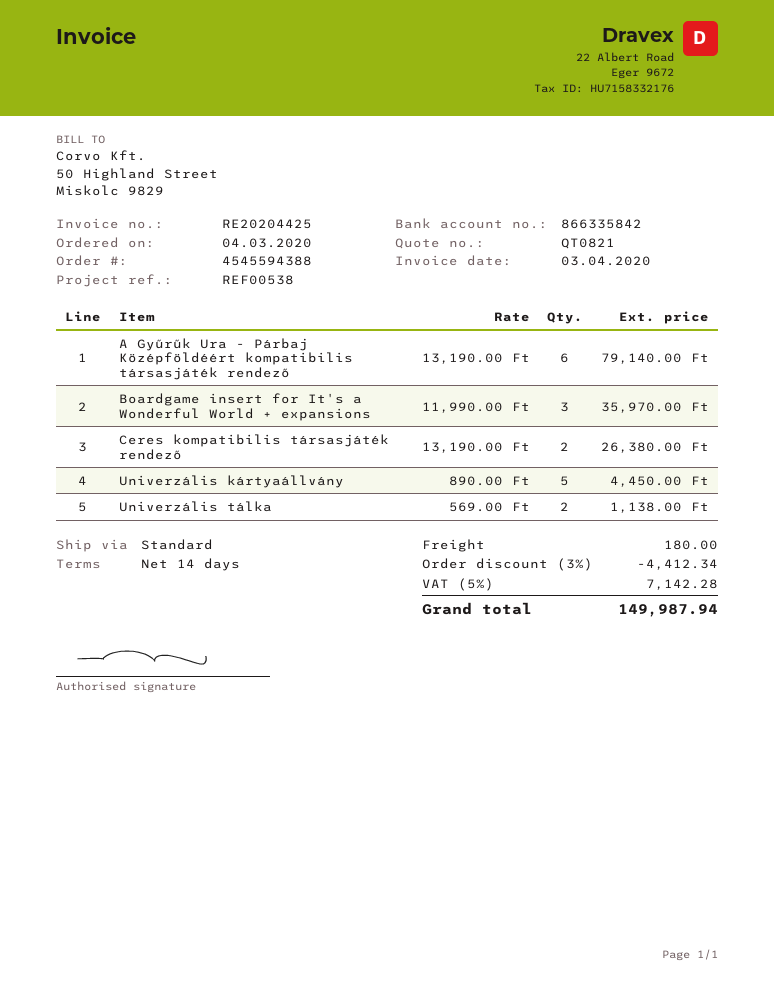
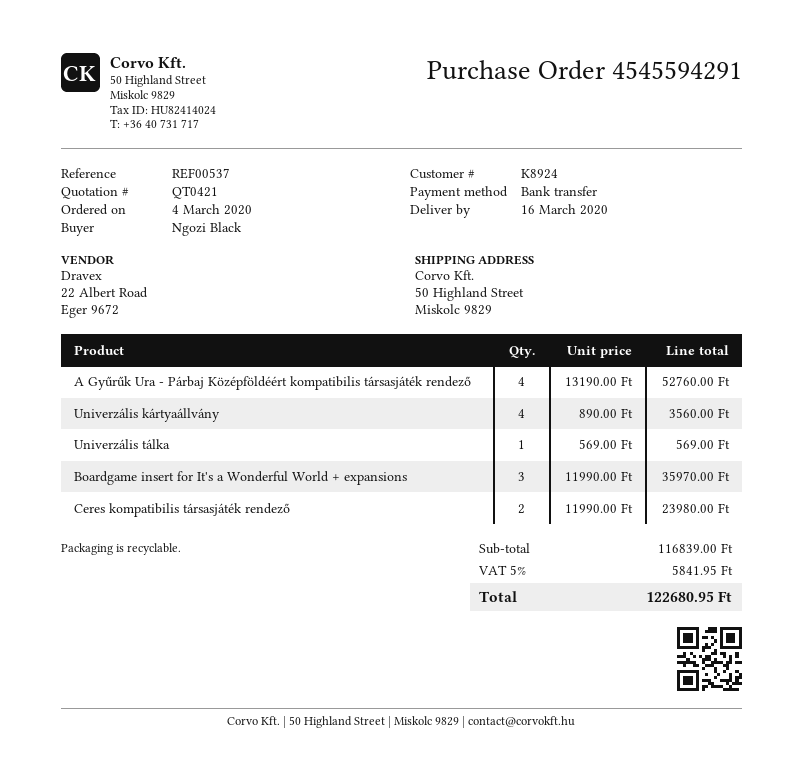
quote number: QT0821 -> QT0421
order number: 4545594388 -> 4545594291
reference: REF00538 -> REF00537
A Gyűrűk Ura - Párbaj Középföldéért kompatibilis társasjáték rendező: 6 x 13190.00 = 79140.00 -> 4 x 13190.00 = 52760.00
Ceres kompatibilis társasjáték rendező: 2 x 13190.00 = 26380.00 -> 2 x 11990.00 = 23980.00
Univerzális kártyaállvány: 5 x 890.00 = 4450.00 -> 4 x 890.00 = 3560.00
Univerzális tálka: 2 x 569.00 = 1138.00 -> 1 x 569.00 = 569.00
discount: 3% = 4412.34 -> none
shipping: 180.00 -> none
tax: 5% = 7142.28 -> 5% = 5841.95
total: 149987.94 -> 122680.95

